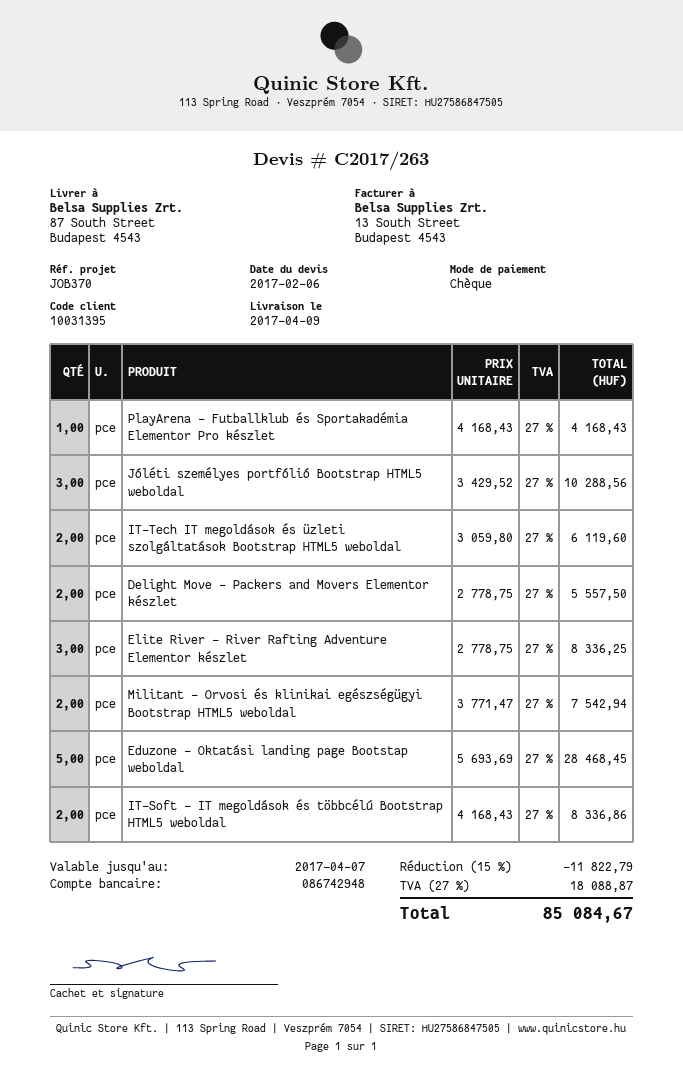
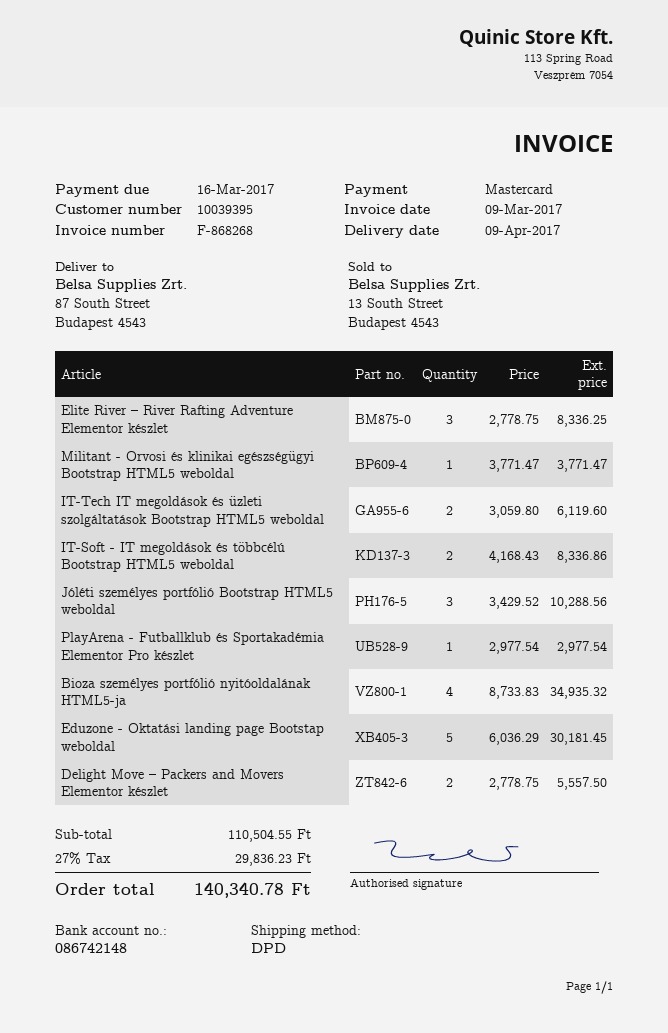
customer number: 10031395 -> 10039395
payment method: cheque -> Mastercard
bank account: 086742948 -> 086742148
PlayArena - Futballklub és Sportakadémia Elementor Pro készlet: 1 x 4168.43 = 4168.43 -> 1 x 2977.54 = 2977.54
Militant - Orvosi és klinikai egészségügyi Bootstrap HTML5 weboldal: 2 x 3771.47 = 7542.94 -> 1 x 3771.47 = 3771.47
Eduzone - Oktatási landing page Bootstap weboldal: 5 x 5693.69 = 28468.45 -> 5 x 6036.29 = 30181.45
Bioza személyes portfólió nyitóoldalának HTML5-ja: none -> 4 x 8733.83 = 34935.32
discount: 15% = 11822.79 -> none
tax: 27% = 18088.87 -> 27% = 29836.23
total: 85084.67 -> 140340.78

